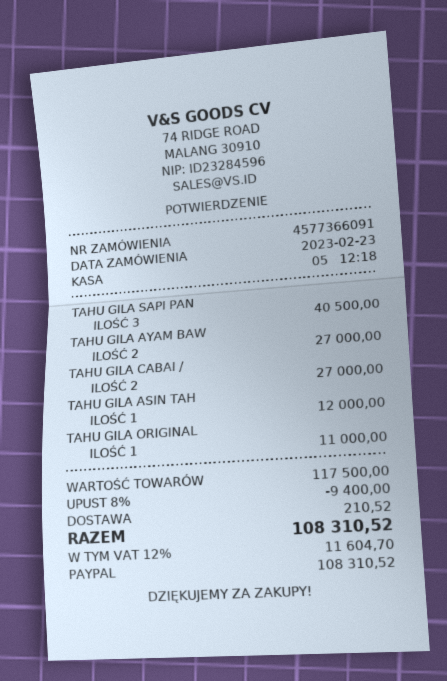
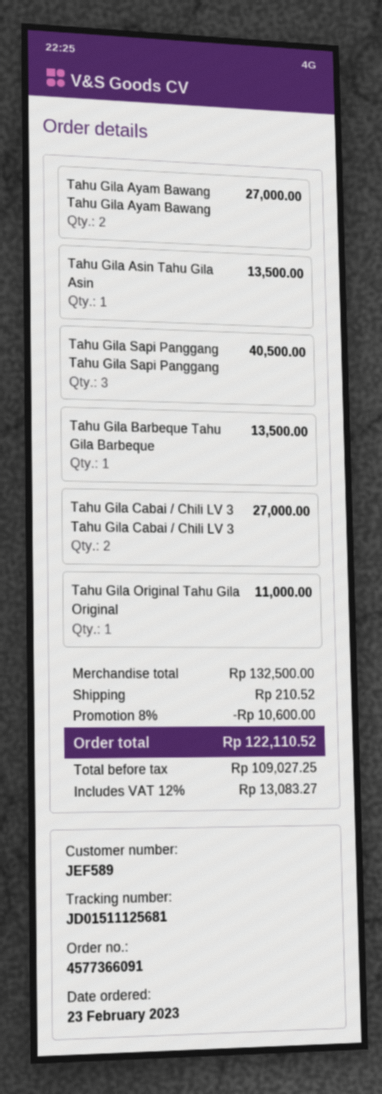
TAHU GILA ASIN TAH: 1 for 12000.00 -> 1 for 13500.00
Tahu Gila Barbeque Tahu Gila Barbeque: none -> 1 for 13500.00
subtotal: 117500.00 -> 132500.00
discount: 8% = 9400.00 -> 8% = 10600.00
tax: 12% = 11604.70 -> 12% = 13083.27
total: 108310.52 -> 122110.52

